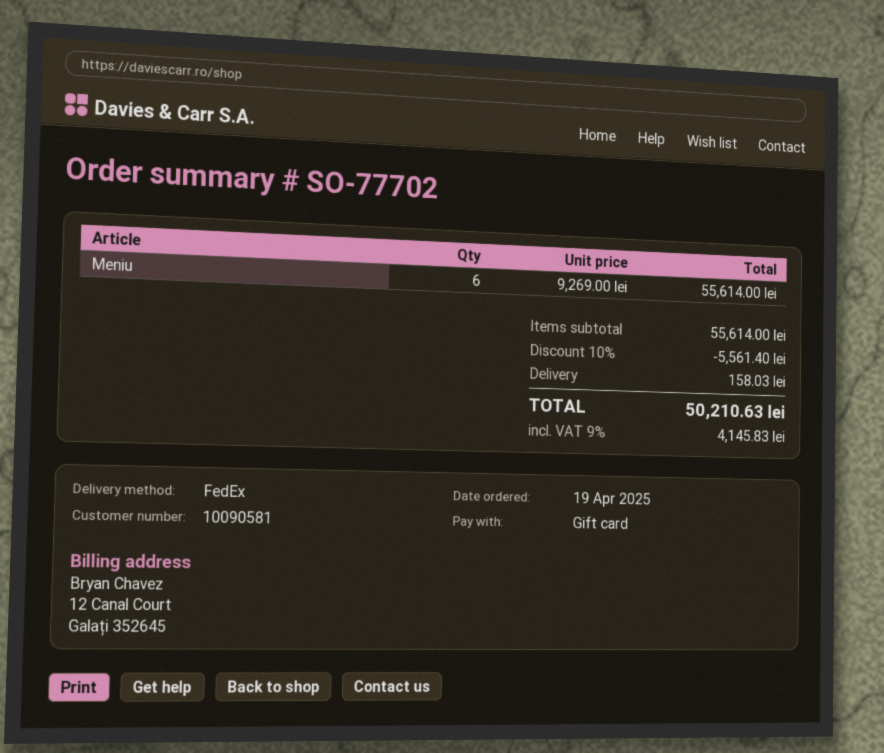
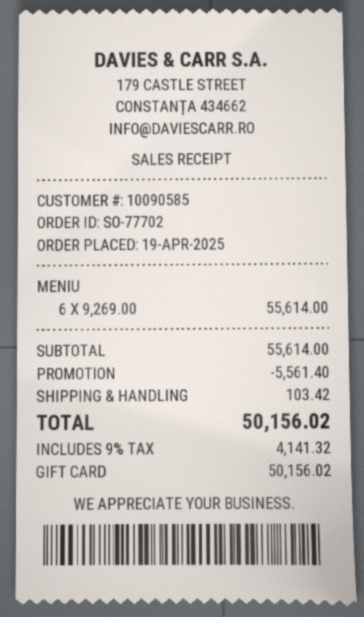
customer number: 10090581 -> 10090585
shipping: 158.03 -> 103.42
tax: 9% = 4145.83 -> 9% = 4141.32
total: 50210.63 -> 50156.02

